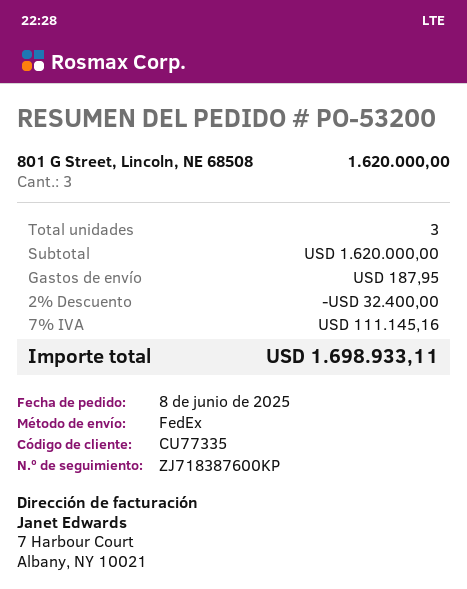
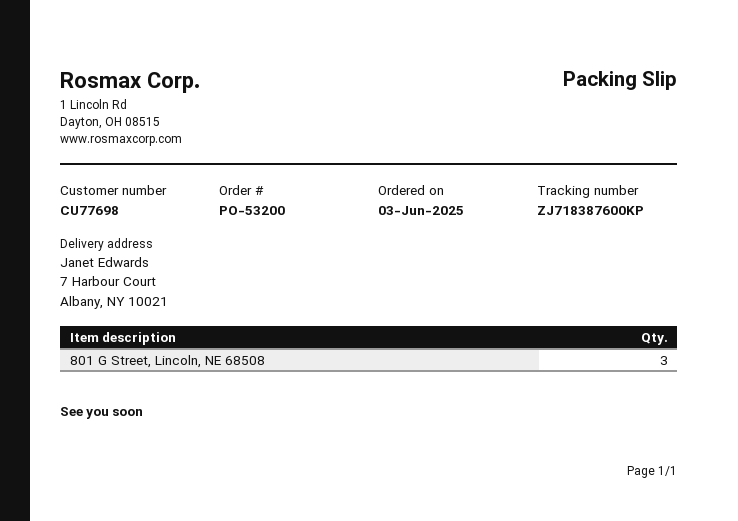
order date: 2025-06-08 -> 2025-06-03
customer number: CU77335 -> CU77698

